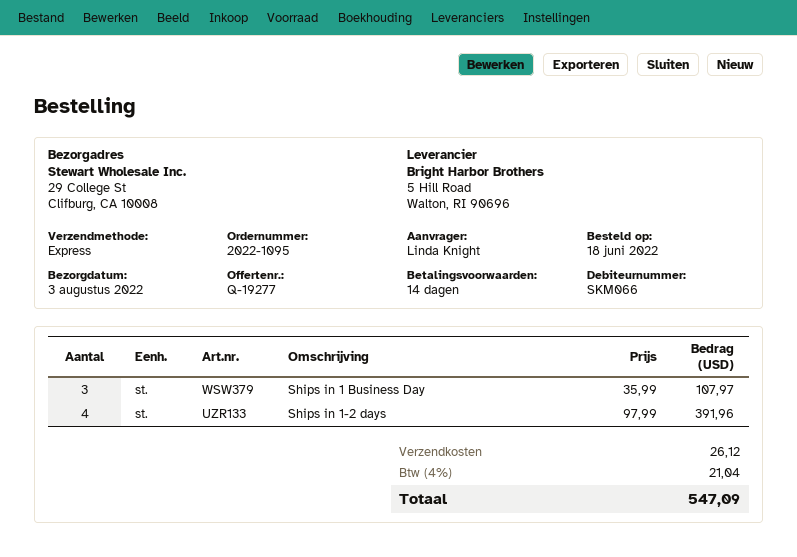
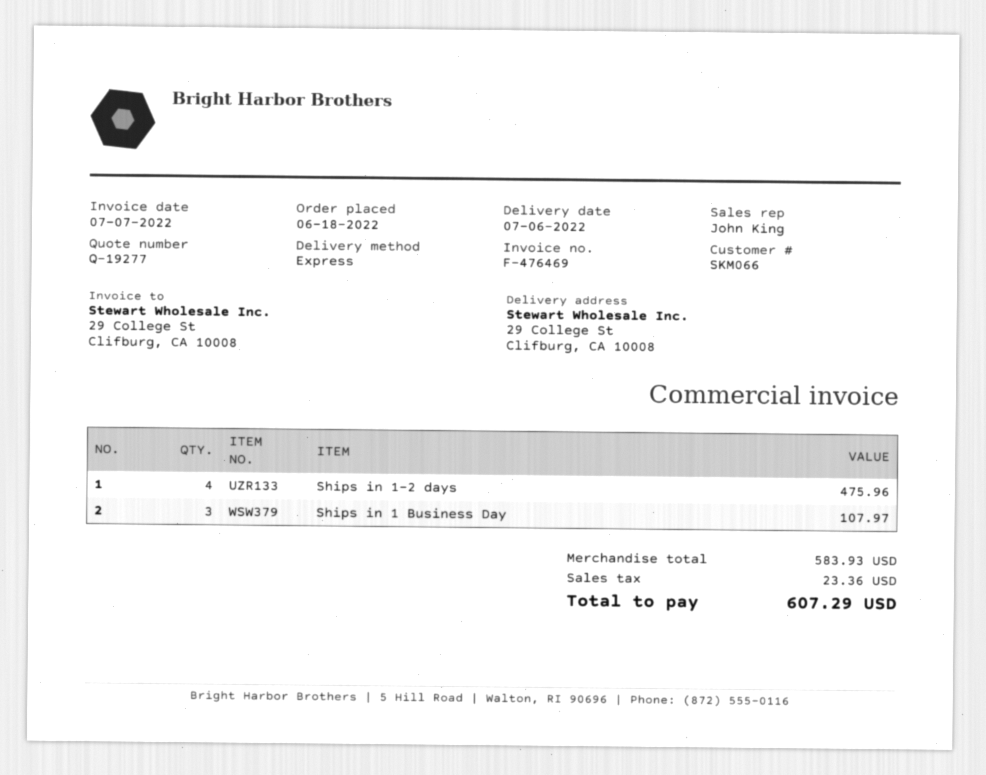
delivery date: 2022-08-03 -> 2022-07-06
Ships in 1-2 days: 4 for 391.96 -> 4 for 475.96
shipping: 26.12 -> none
tax: 21.04 -> 23.36
total: 547.09 -> 607.29

